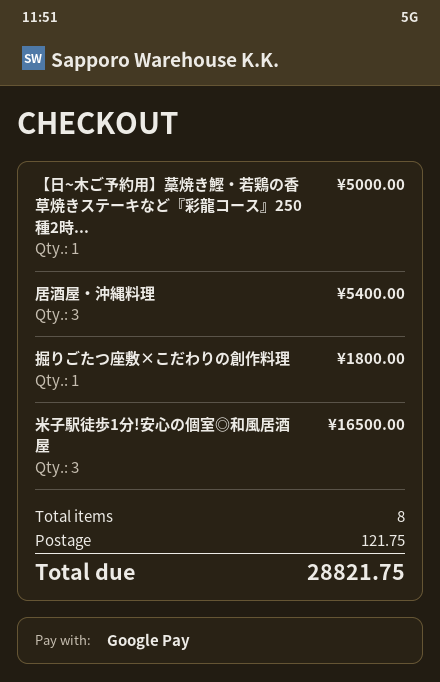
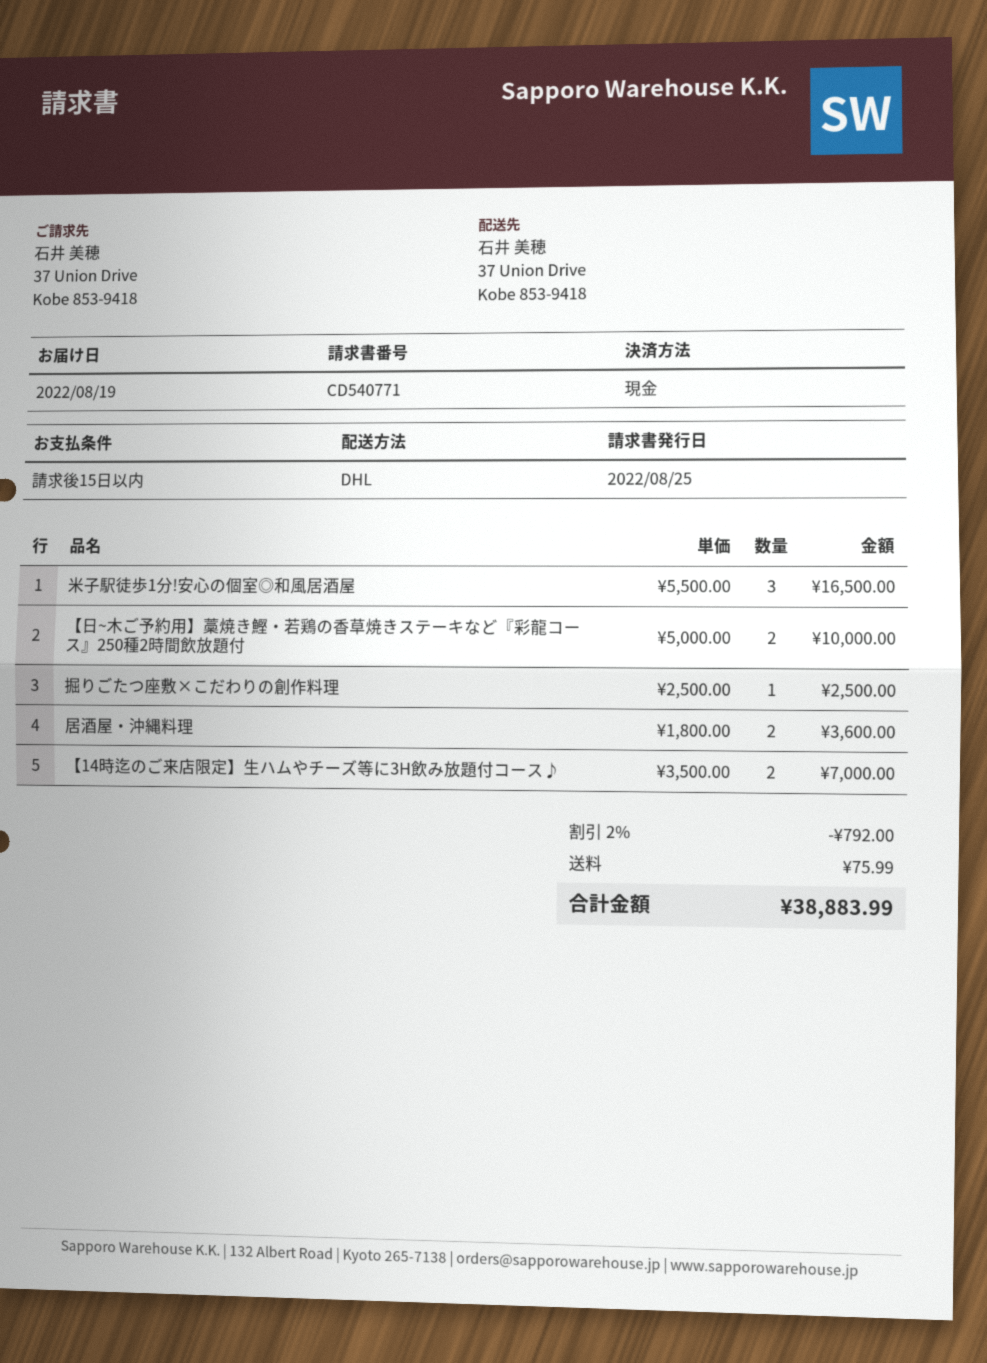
payment method: Google Pay -> cash
【日~木ご予約用】藁焼き鰹・若鶏の香草焼きステーキなど『彩龍コース』250種2時...: 1 for 5000.00 -> 2 for 10000.00
居酒屋・沖縄料理: 3 for 5400.00 -> 2 for 3600.00
掘りごたつ座敷×こだわりの創作料理: 1 for 1800.00 -> 1 for 2500.00
【14時迄のご来店限定】生ハムやチーズ等に3H飲み放題付コース♪: none -> 2 for 7000.00
discount: none -> 2% = 792.00
shipping: 121.75 -> 75.99
total: 28821.75 -> 38883.99

